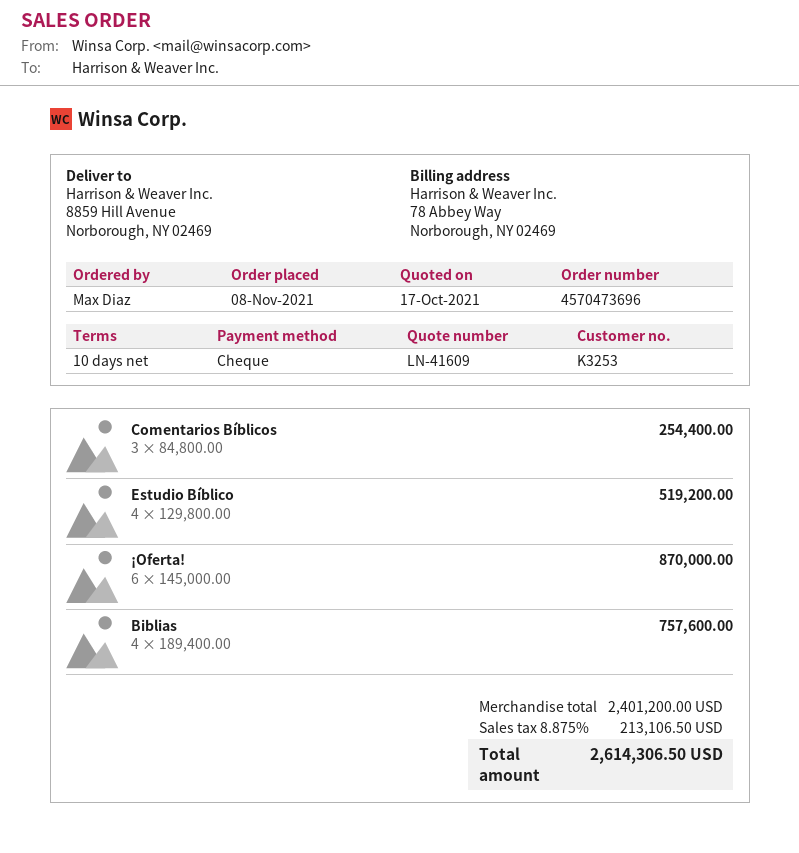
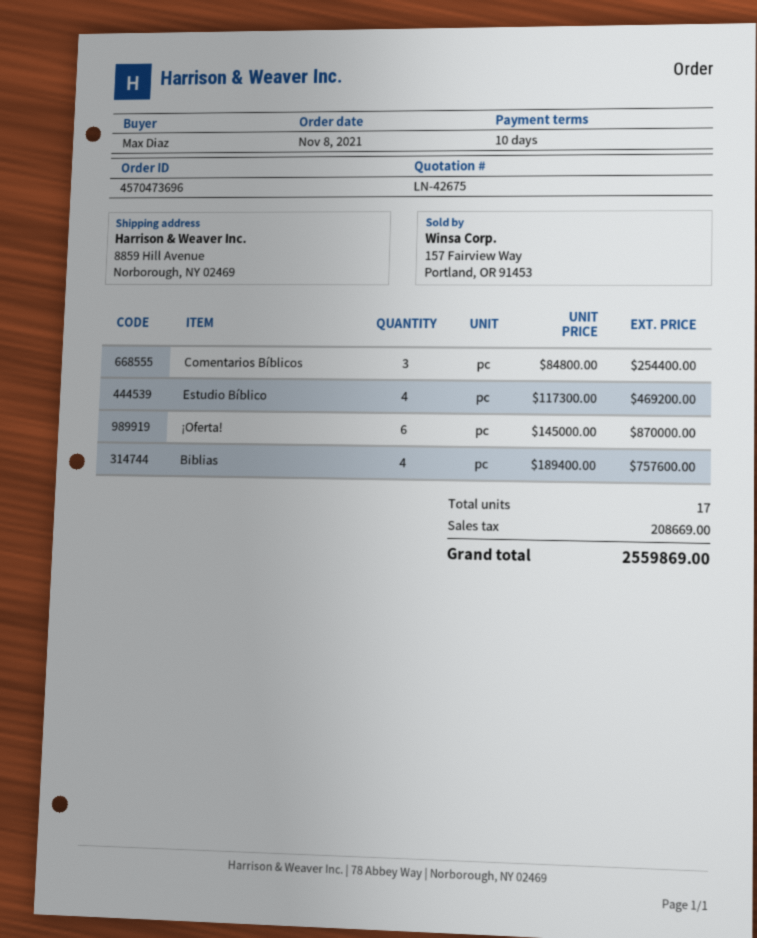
quote number: LN-41609 -> LN-42675
Estudio Bíblico: 4 x 129800.00 = 519200.00 -> 4 x 117300.00 = 469200.00
tax: 213106.50 -> 208669.00
total: 2614306.50 -> 2559869.00

